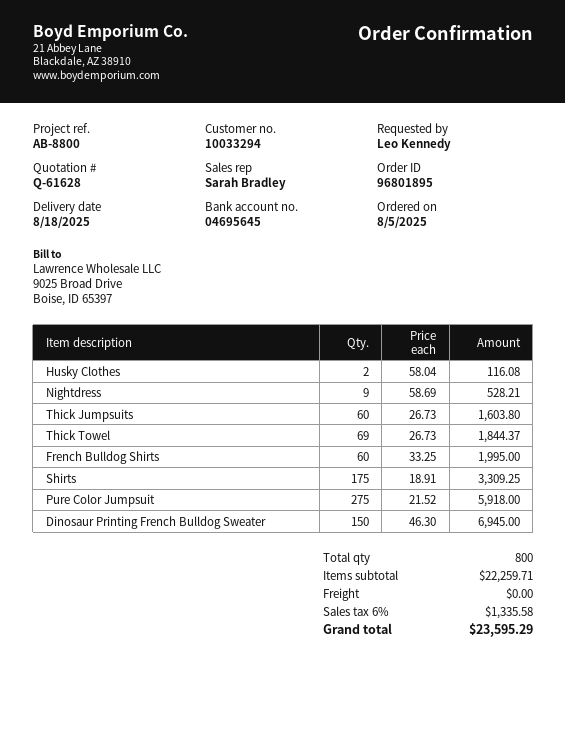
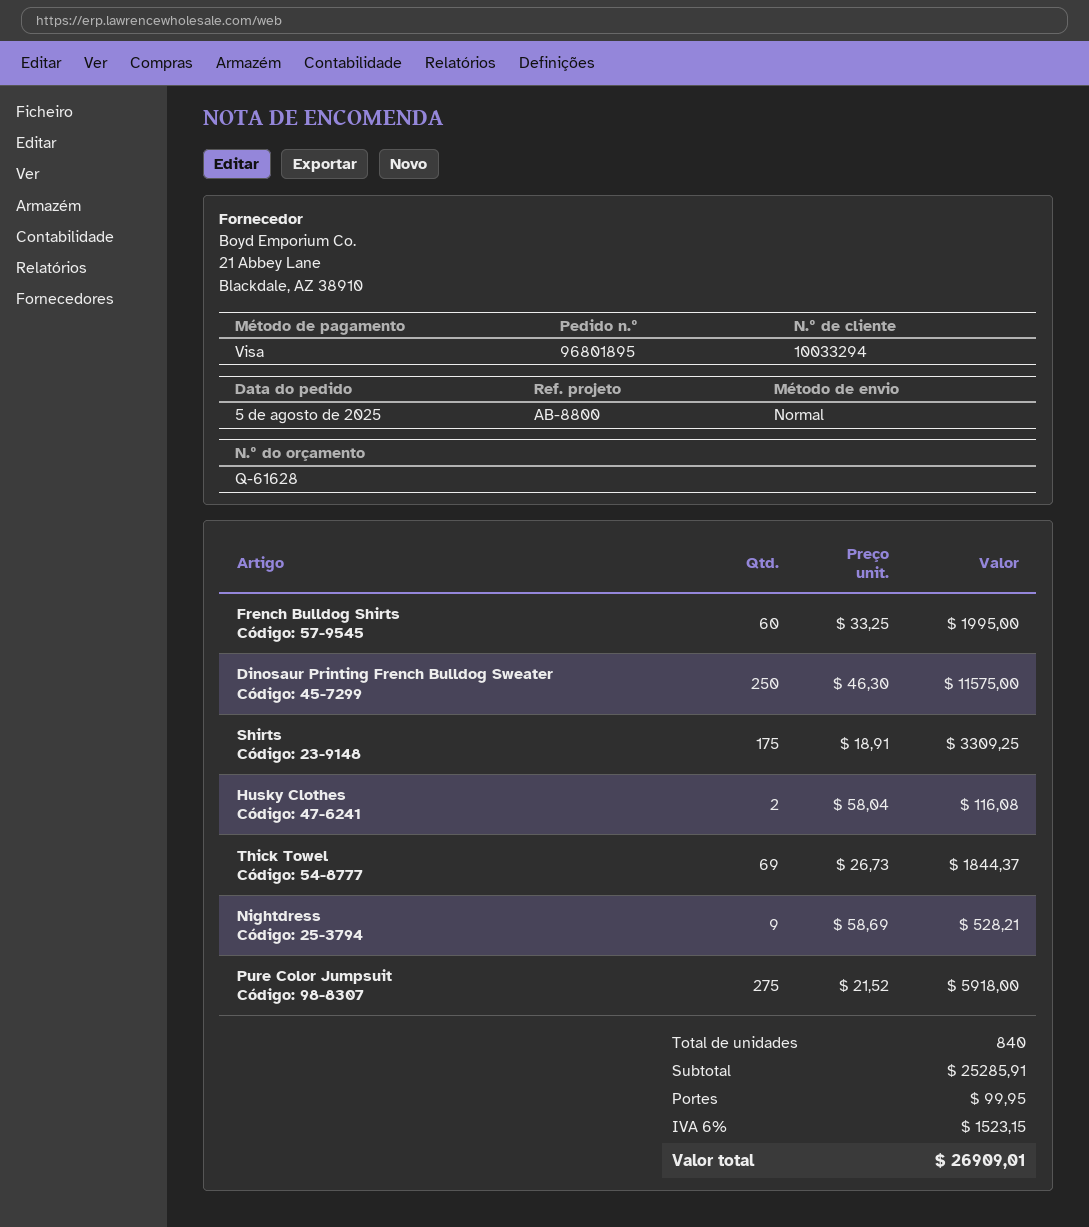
Thick Jumpsuits: 60 x 26.73 = 1603.80 -> none
Dinosaur Printing French Bulldog Sweater: 150 x 46.30 = 6945.00 -> 250 x 46.30 = 11575.00
total quantity: 800 -> 840
subtotal: 22259.71 -> 25285.91
shipping: 0.00 -> 99.95
tax: 6% = 1335.58 -> 6% = 1523.15
total: 23595.29 -> 26909.01

